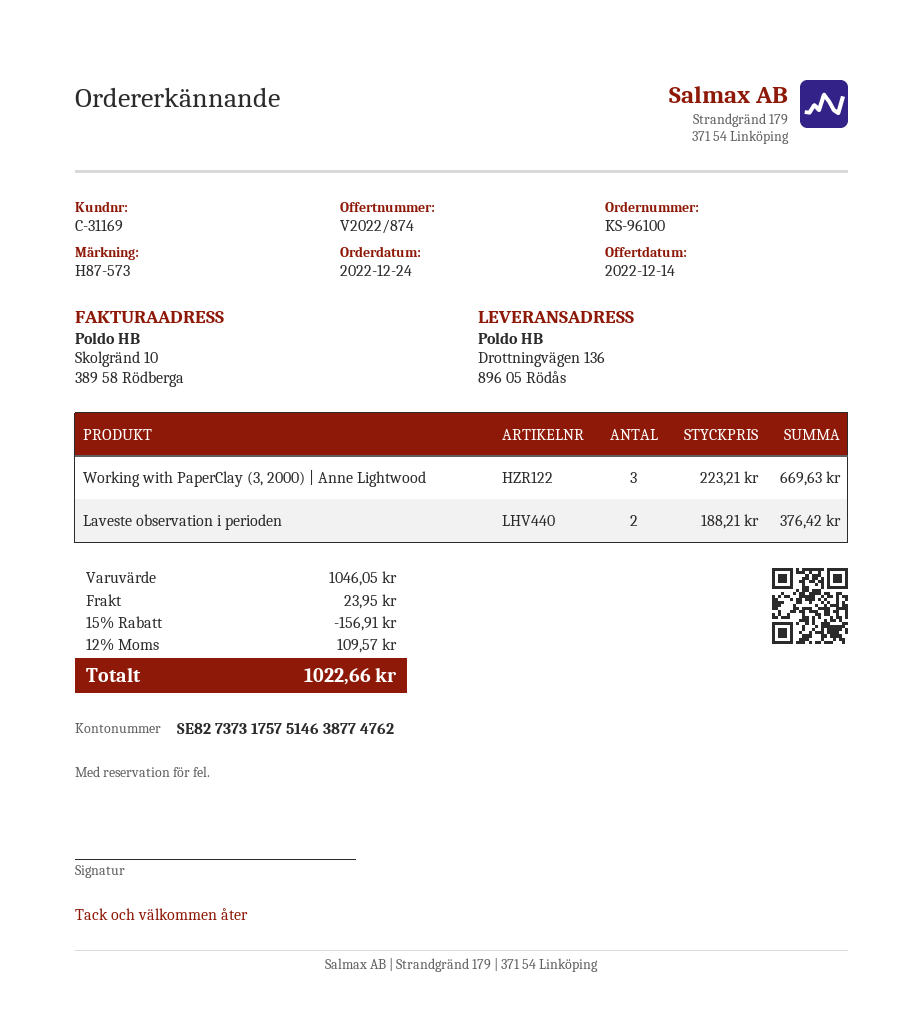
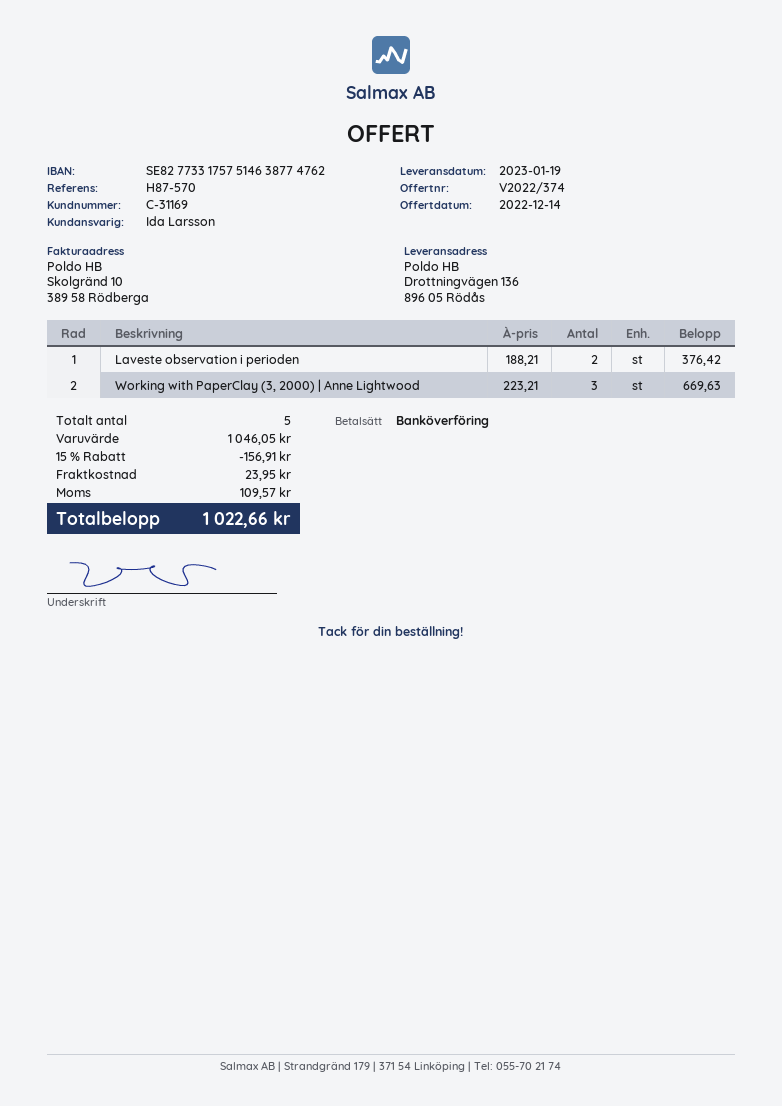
quote number: V2022/874 -> V2022/374
reference: H87-573 -> H87-570
bank account: SE8273731757514638774762 -> SE8277331757514638774762

